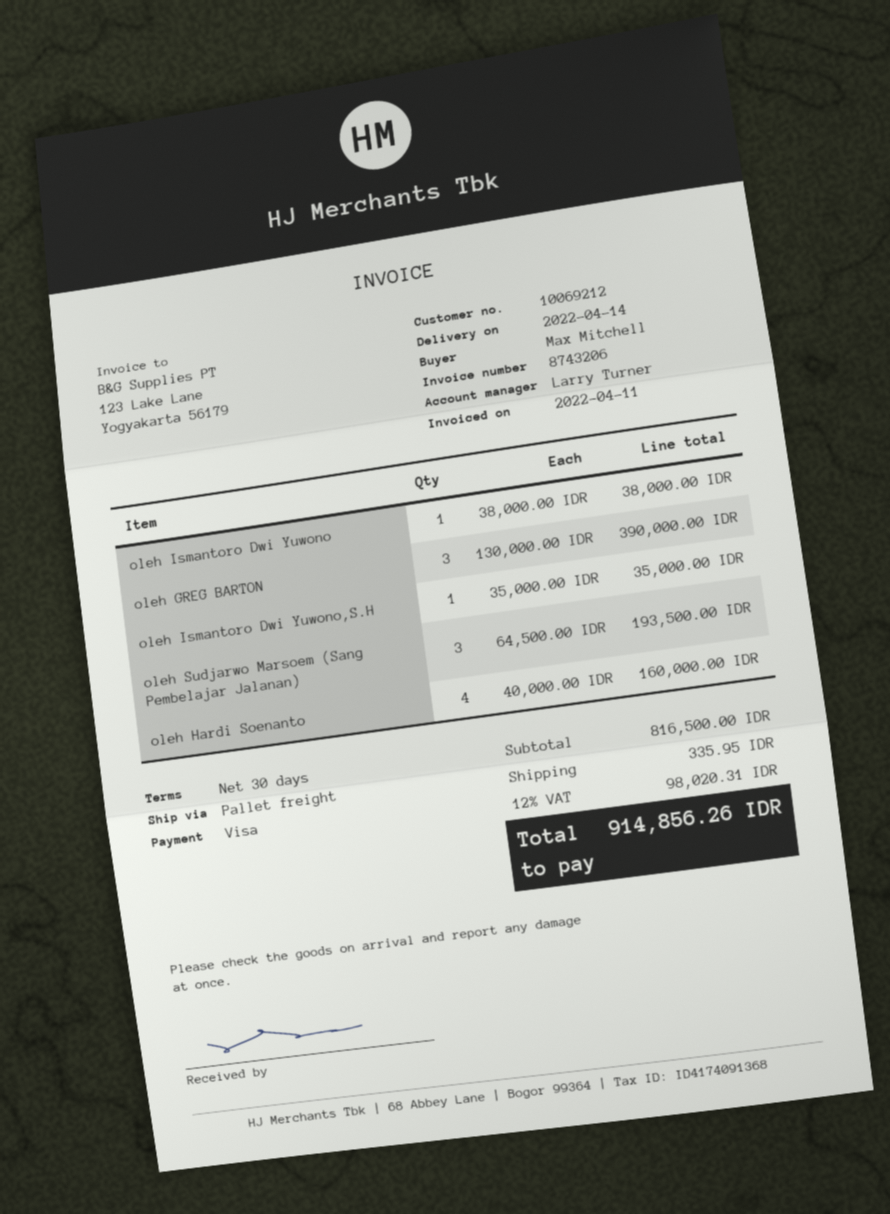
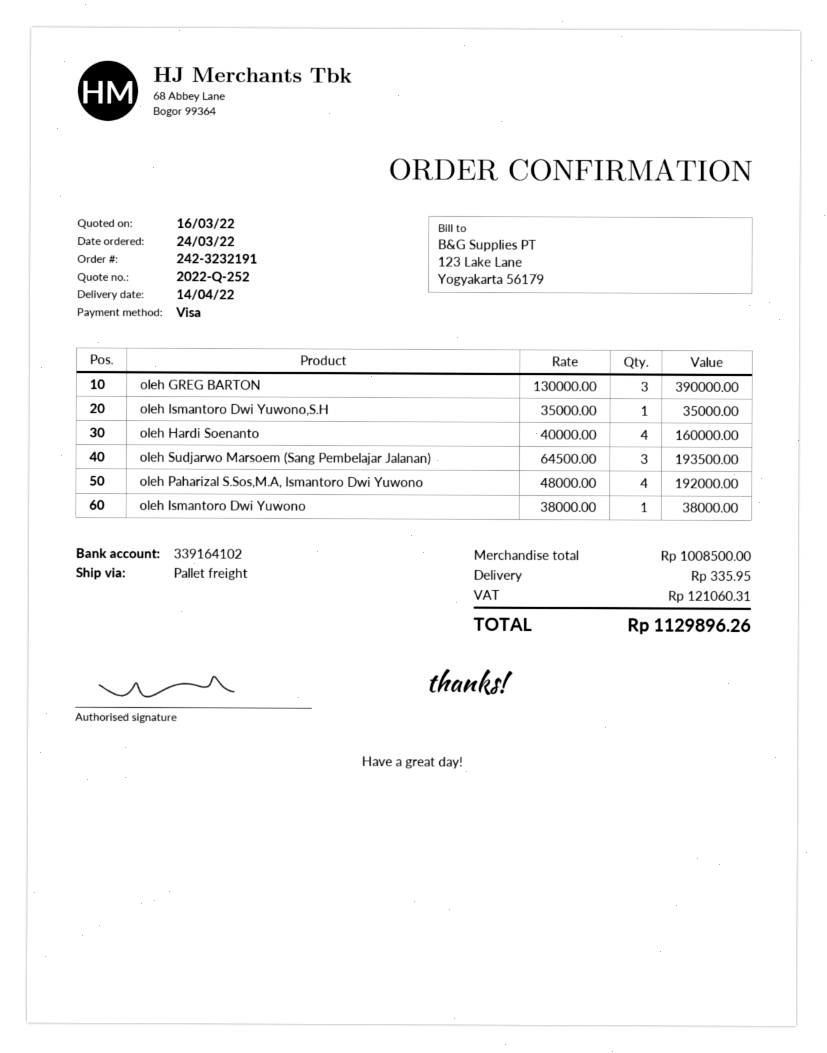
oleh Paharizal S.Sos,M.A, Ismantoro Dwi Yuwono: none -> 4 x 48000.00 = 192000.00
subtotal: 816500.00 -> 1008500.00
tax: 98020.31 -> 121060.31
total: 914856.26 -> 1129896.26

